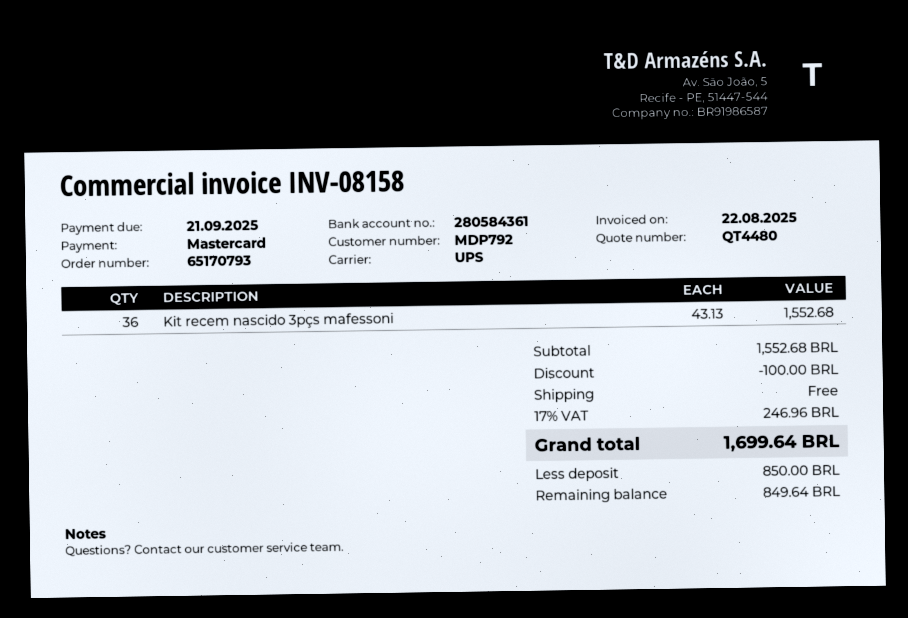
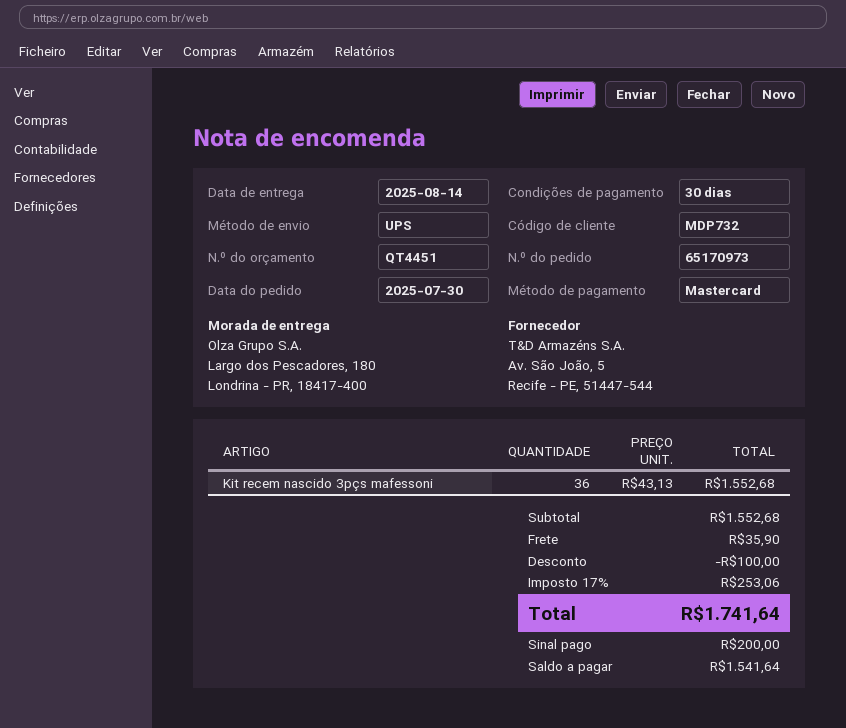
quote number: QT4480 -> QT4451
order number: 65170793 -> 65170973
customer number: MDP792 -> MDP732
shipping: 0.00 -> 35.90
tax: 17% = 246.96 -> 17% = 253.06
total: 1699.64 -> 1741.64
deposit: 850.00 -> 200.00
balance: 849.64 -> 1541.64

